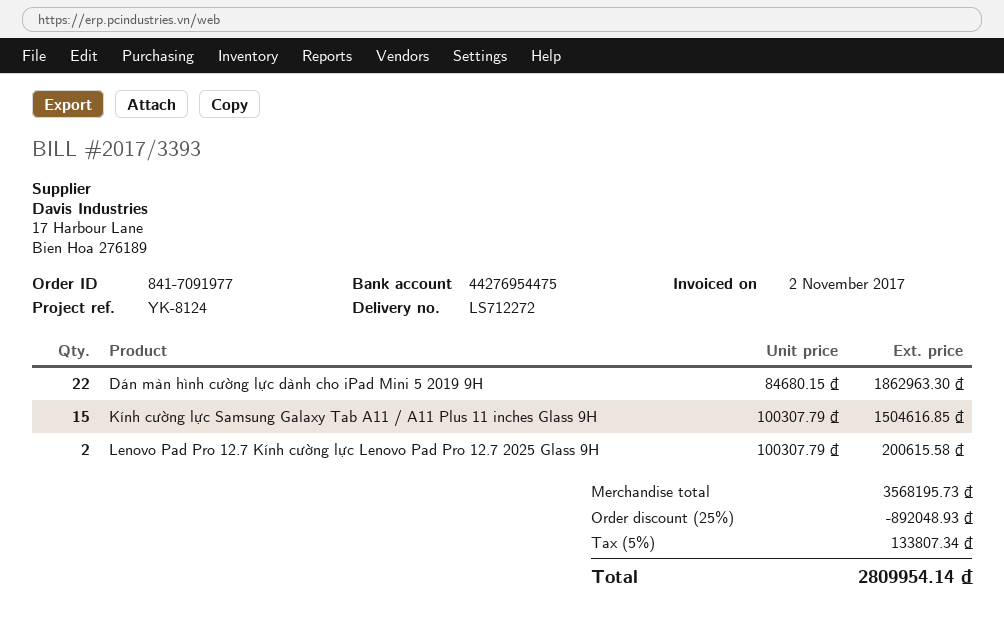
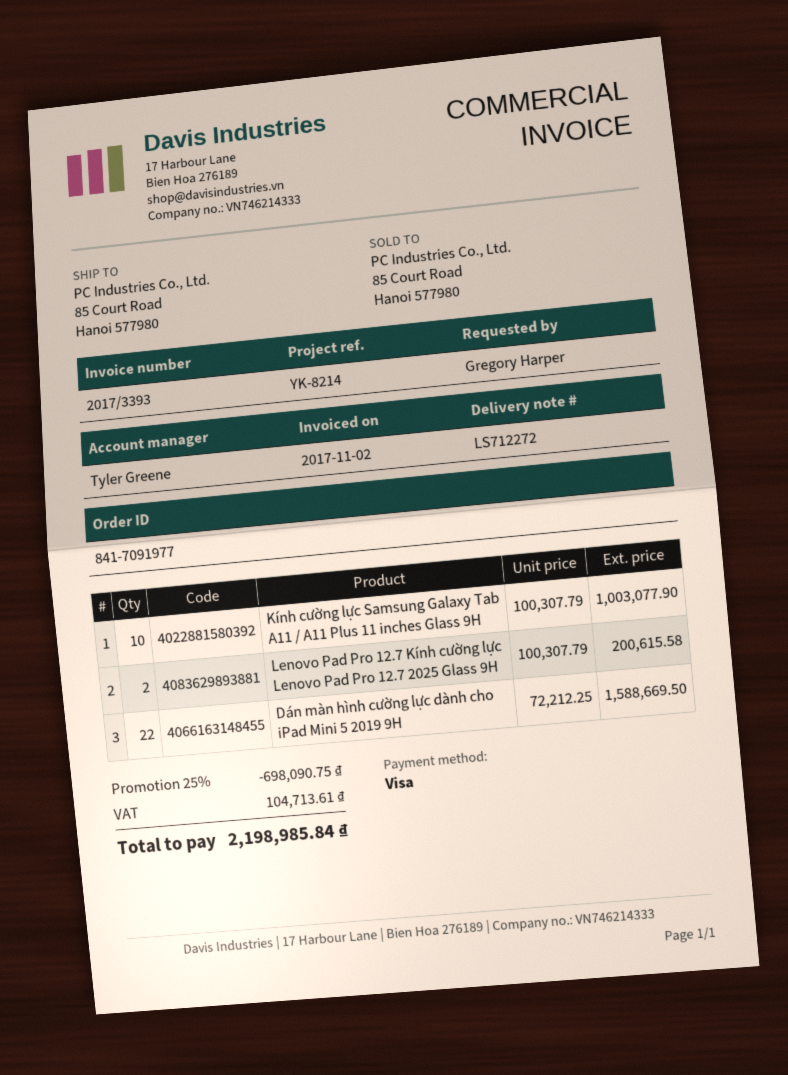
reference: YK-8124 -> YK-8214
Dán màn hình cường lực dành cho iPad Mini 5 2019 9H: 22 x 84680.15 = 1862963.30 -> 22 x 72212.25 = 1588669.50
Kính cường lực Samsung Galaxy Tab A11 / A11 Plus 11 inches Glass 9H: 15 x 100307.79 = 1504616.85 -> 10 x 100307.79 = 1003077.90
discount: 25% = 892048.93 -> 25% = 698090.75
tax: 133807.34 -> 104713.61
total: 2809954.14 -> 2198985.84

